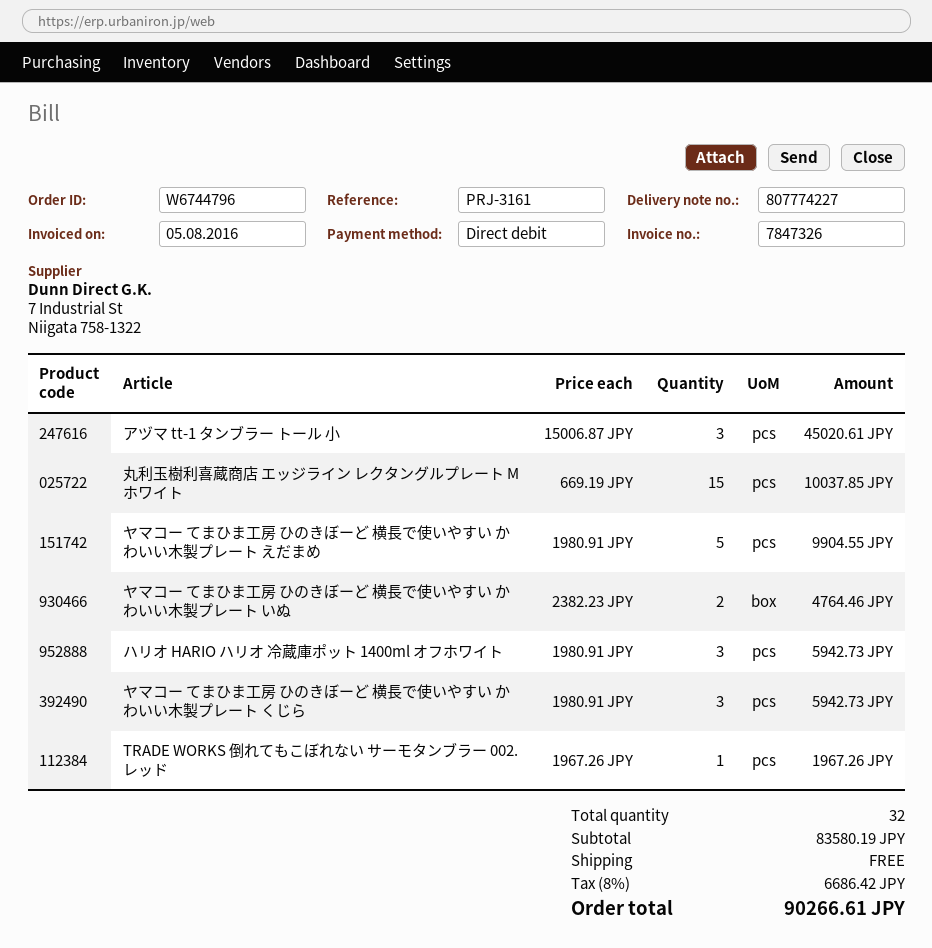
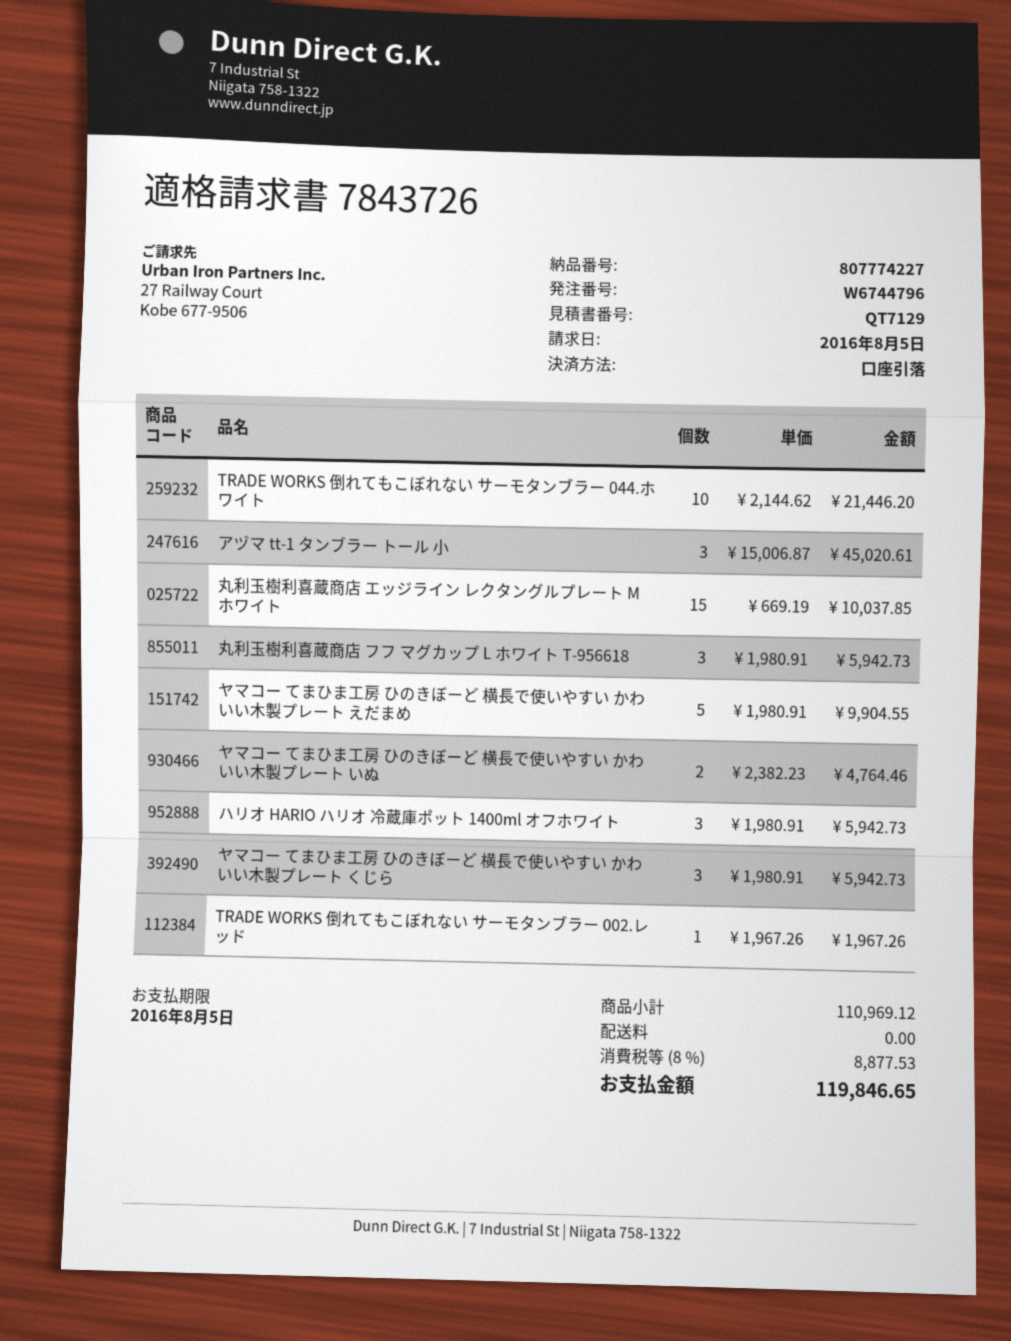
invoice number: 7847326 -> 7843726
TRADE WORKS 倒れてもこぼれない サーモタンブラー 044.ホワイト: none -> 10 x 2144.62 = 21446.20
丸利玉樹利喜蔵商店 フフ マグカップ L ホワイト T-956618: none -> 3 x 1980.91 = 5942.73
subtotal: 83580.19 -> 110969.12
tax: 8% = 6686.42 -> 8% = 8877.53
total: 90266.61 -> 119846.65

